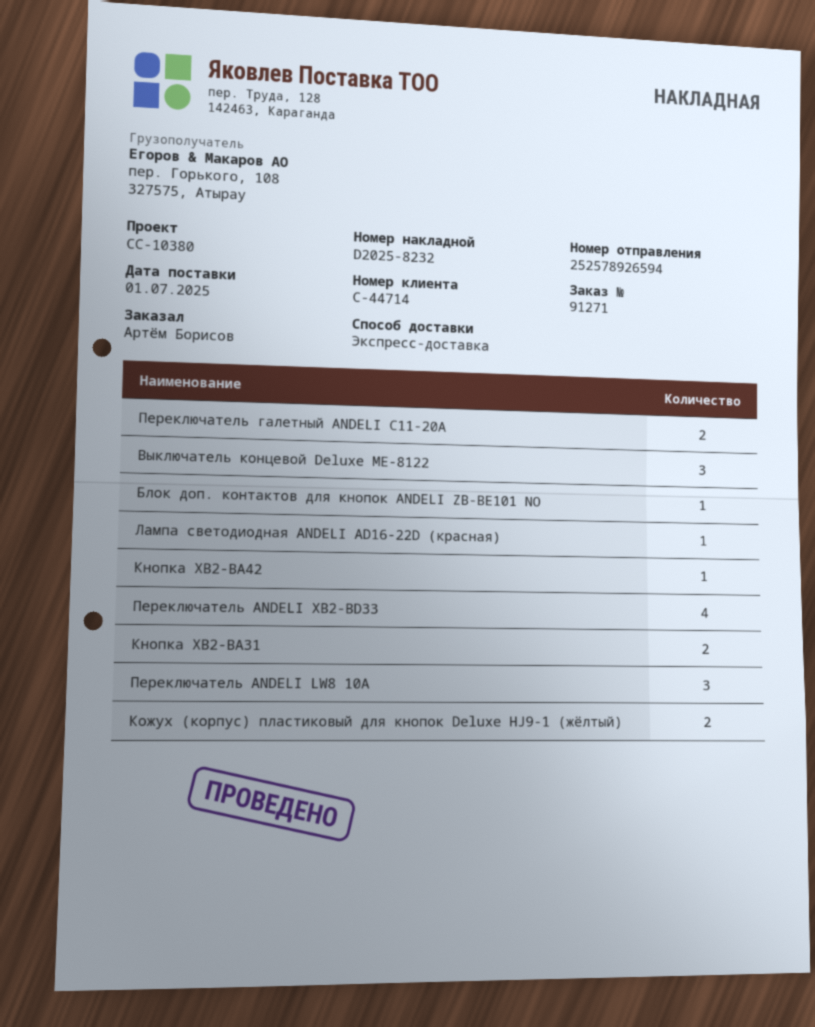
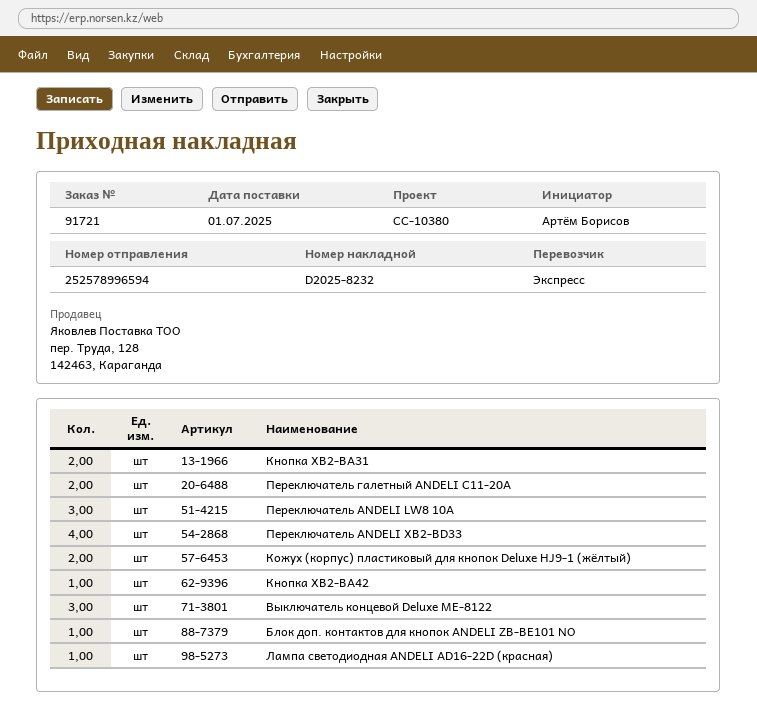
order number: 91271 -> 91721
tracking number: 252578926594 -> 252578996594

